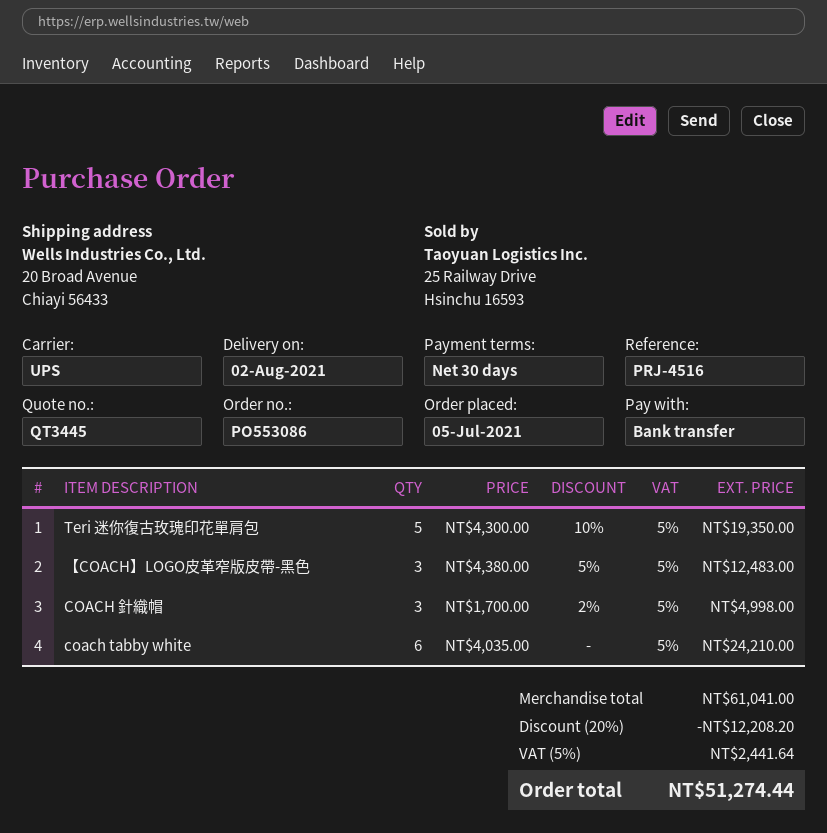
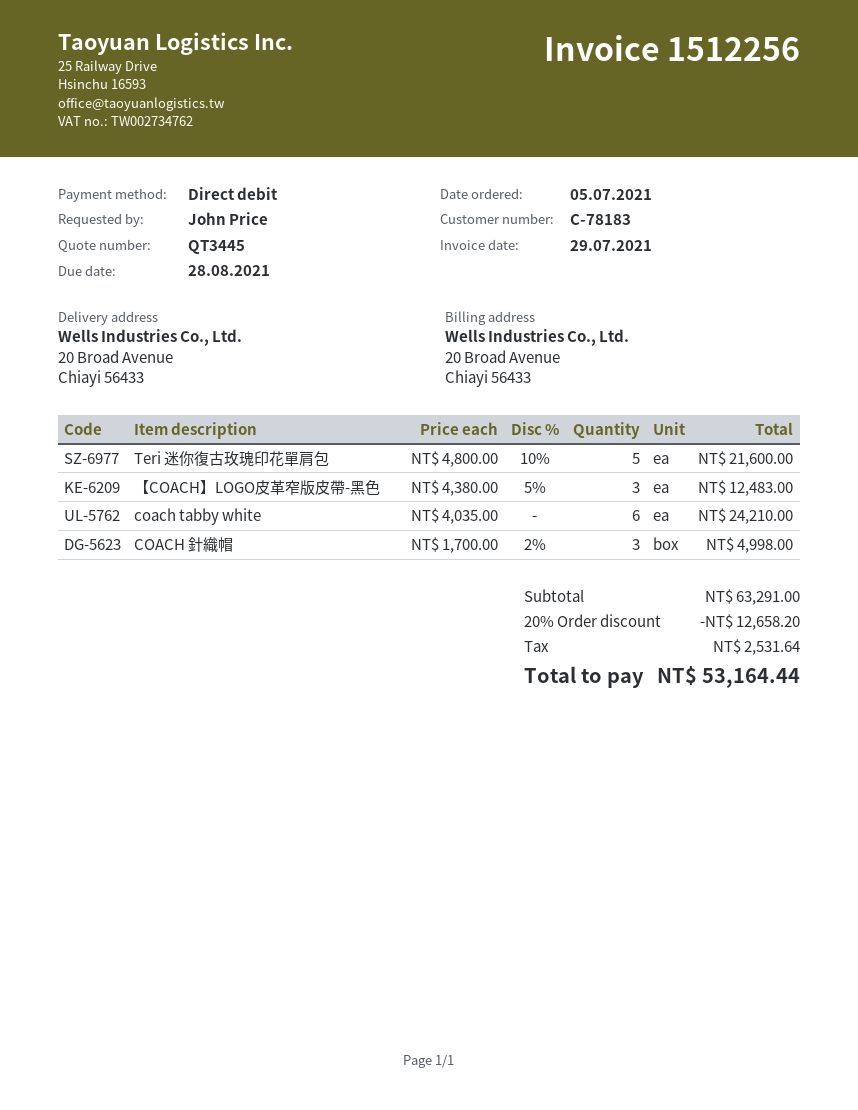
payment method: bank transfer -> direct debit
Teri 迷你復古玫瑰印花單肩包: 5 x 4300.00 - 10% = 19350.00 -> 5 x 4800.00 - 10% = 21600.00
subtotal: 61041.00 -> 63291.00
discount: 20% = 12208.20 -> 20% = 12658.20
tax: 2441.64 -> 2531.64
total: 51274.44 -> 53164.44

